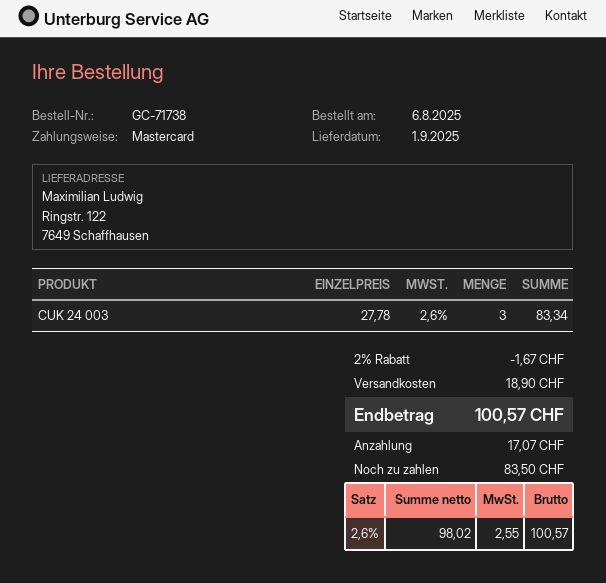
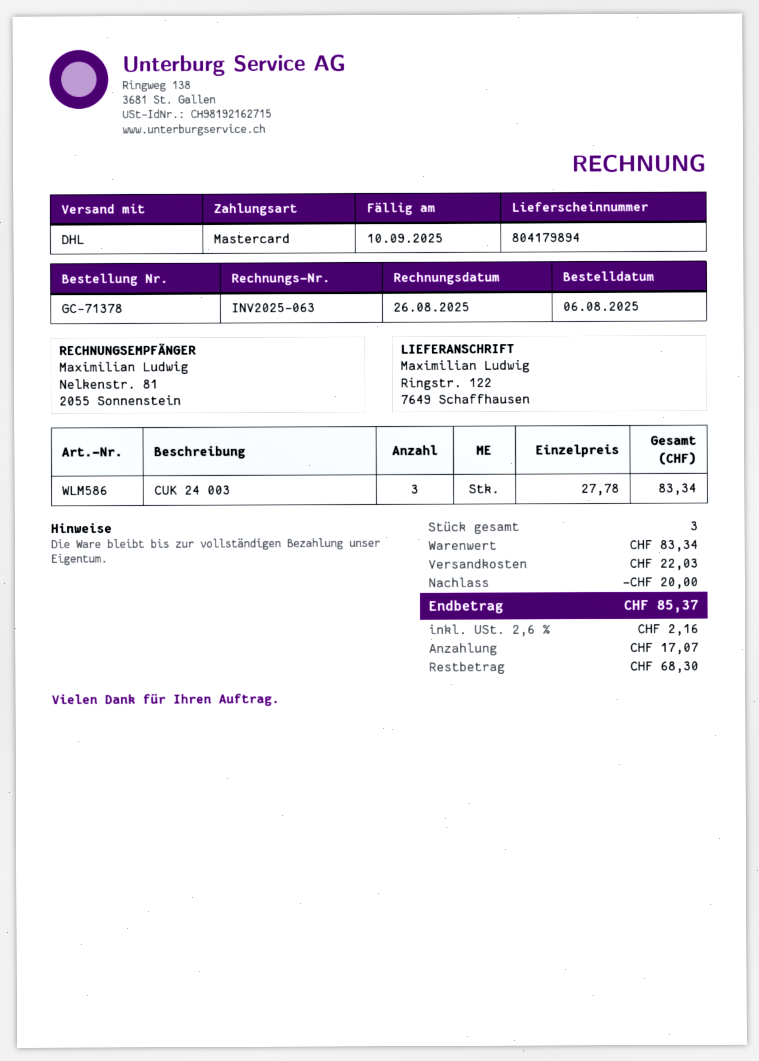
order number: GC-71738 -> GC-71378
discount: 1.67 -> 20.00
shipping: 18.90 -> 22.03
tax: 2.6% = 2.55 -> 2.6% = 2.16
total: 100.57 -> 85.37
balance: 83.50 -> 68.30

